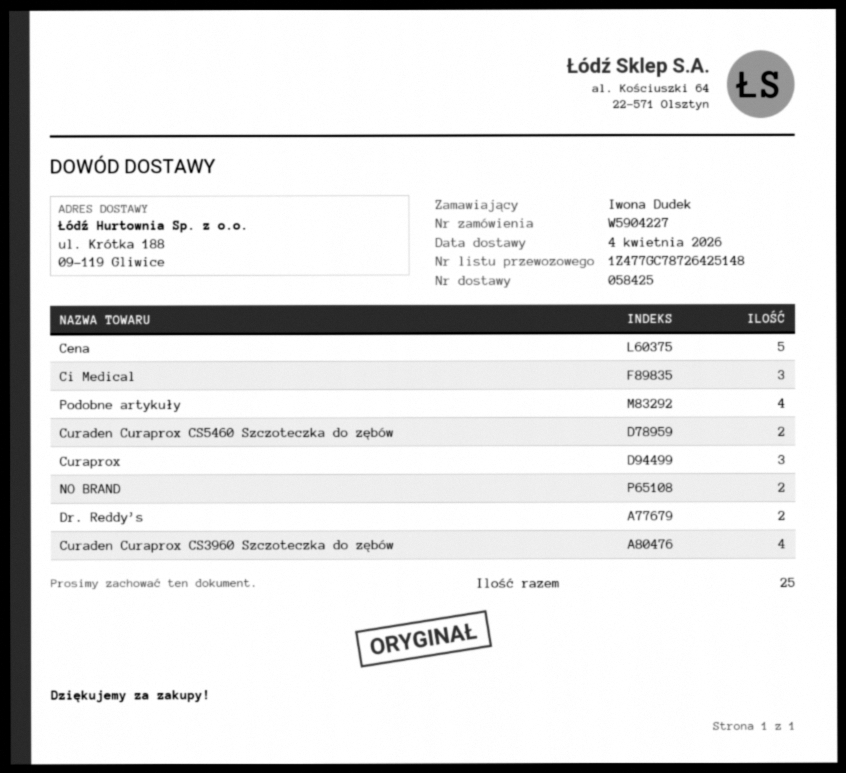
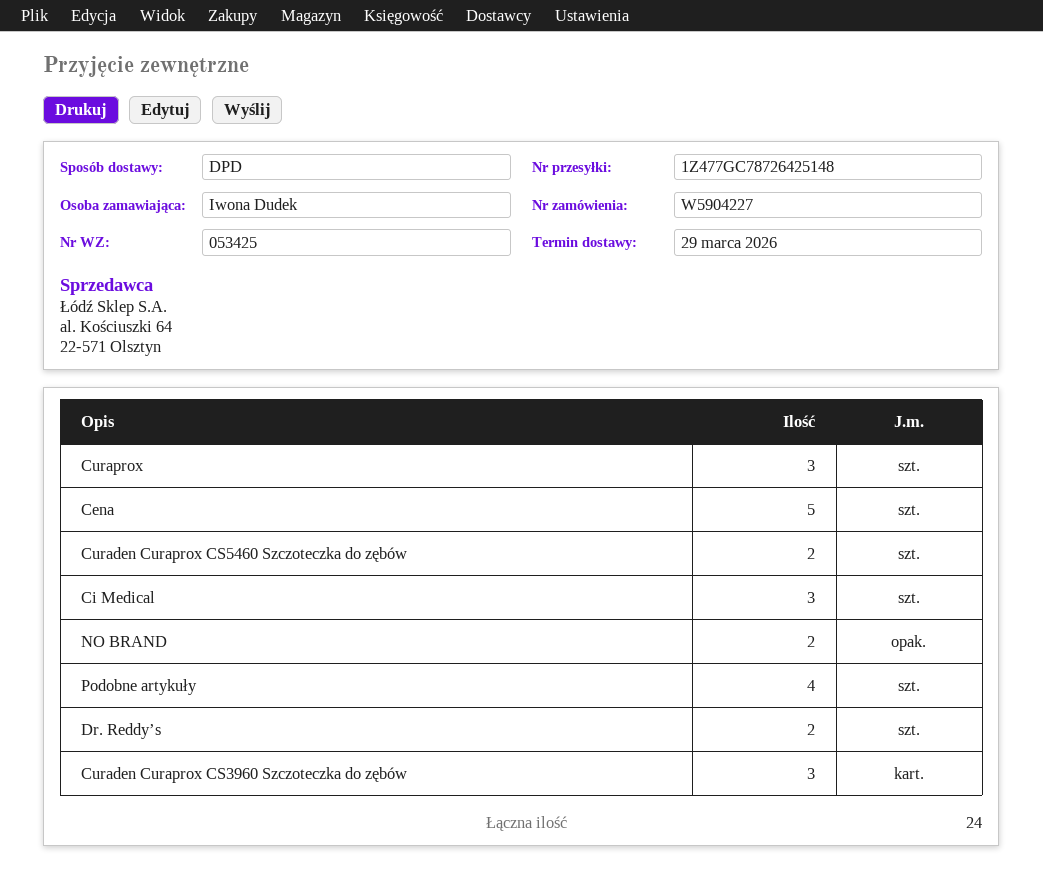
delivery note number: 058425 -> 053425
delivery date: 2026-04-04 -> 2026-03-29
Curaden Curaprox CS3960 Szczoteczka do zębów: 4 -> 3
total quantity: 25 -> 24

